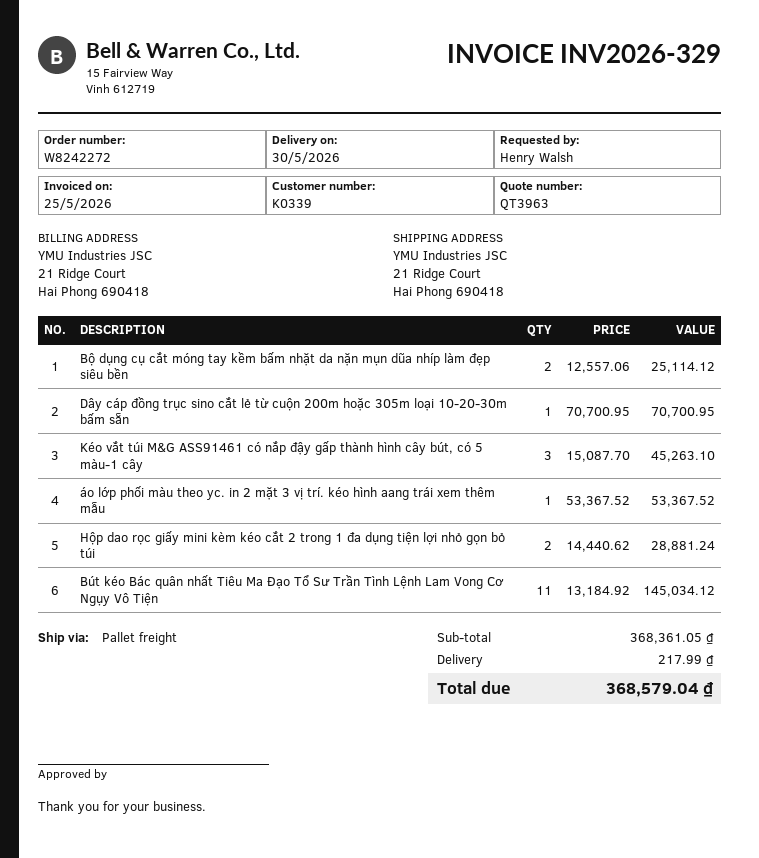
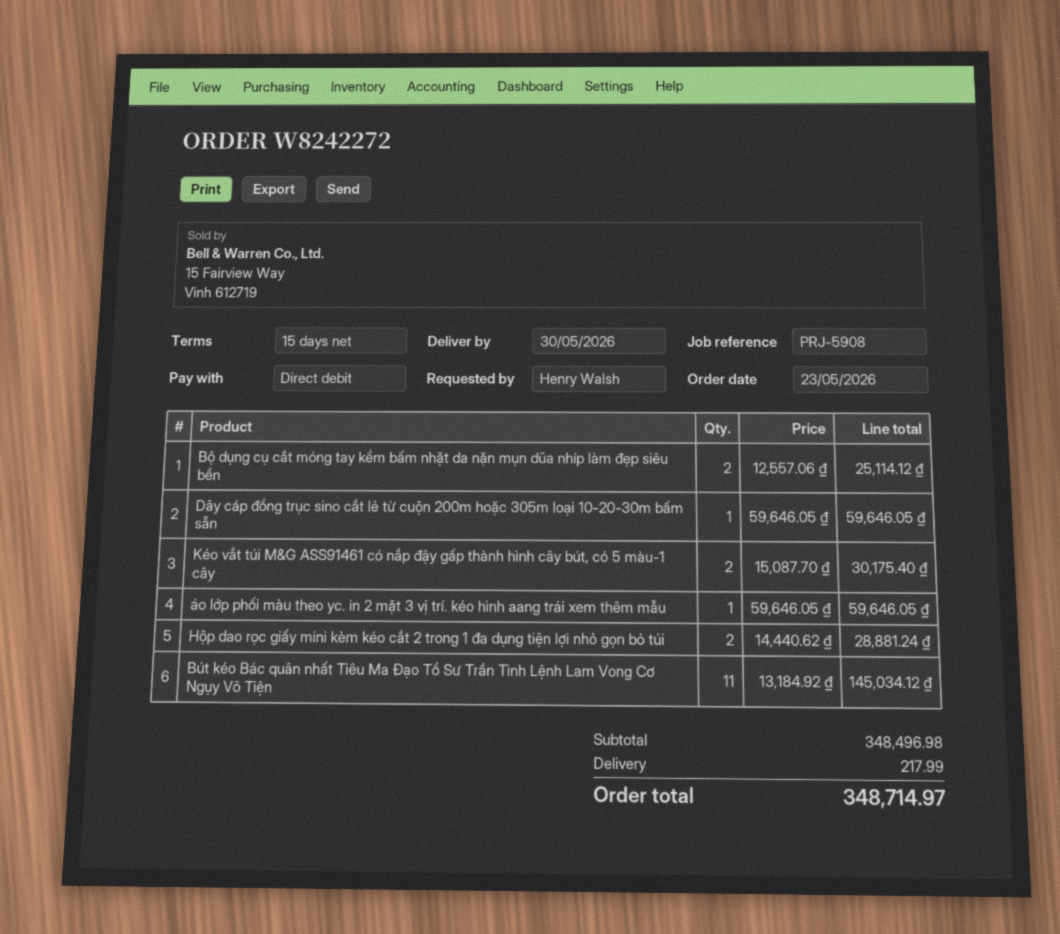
Dây cáp đồng trục sino cắt lẻ từ cuộn 200m hoặc 305m loại 10-20-30m bấm sẵn: 1 x 70700.95 = 70700.95 -> 1 x 59646.05 = 59646.05
Kéo vắt túi M&G ASS91461 có nắp đậy gấp thành hình cây bút, có 5 màu-1 cây: 3 x 15087.70 = 45263.10 -> 2 x 15087.70 = 30175.40
áo lớp phối màu theo yc. in 2 mặt 3 vị trí. kéo hình aang trái xem thêm mẫu: 1 x 53367.52 = 53367.52 -> 1 x 59646.05 = 59646.05
subtotal: 368361.05 -> 348496.98
total: 368579.04 -> 348714.97

